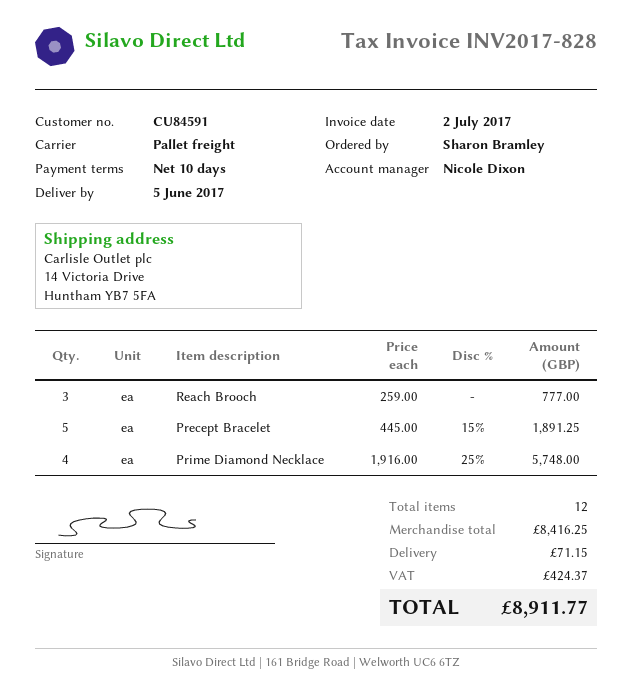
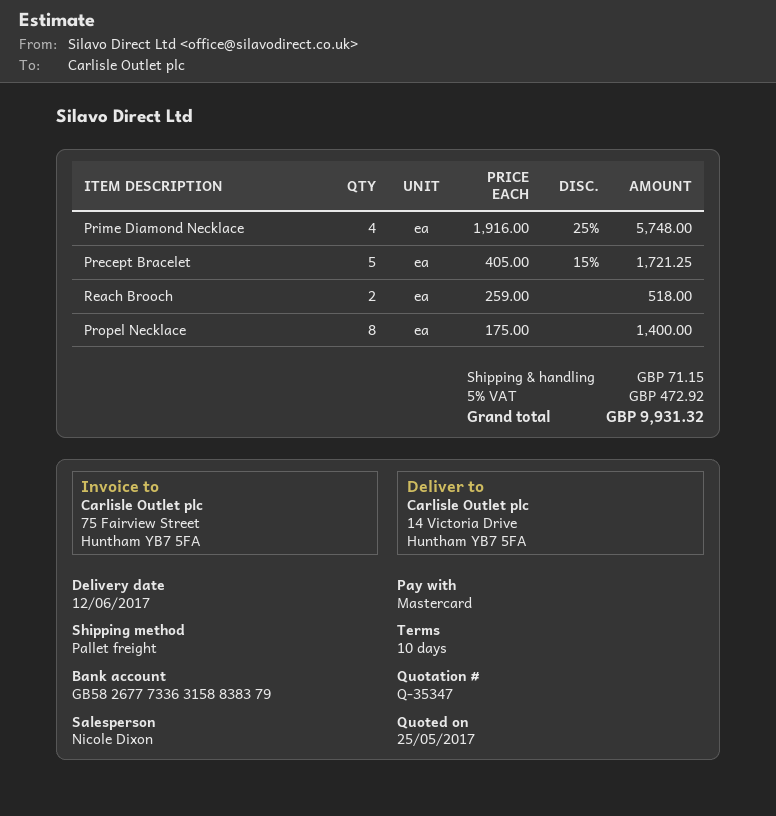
delivery date: 2017-06-05 -> 2017-06-12
Reach Brooch: 3 x 259.00 = 777.00 -> 2 x 259.00 = 518.00
Precept Bracelet: 5 x 445.00 - 15% = 1891.25 -> 5 x 405.00 - 15% = 1721.25
Propel Necklace: none -> 8 x 175.00 = 1400.00
tax: 424.37 -> 472.92
total: 8911.77 -> 9931.32

